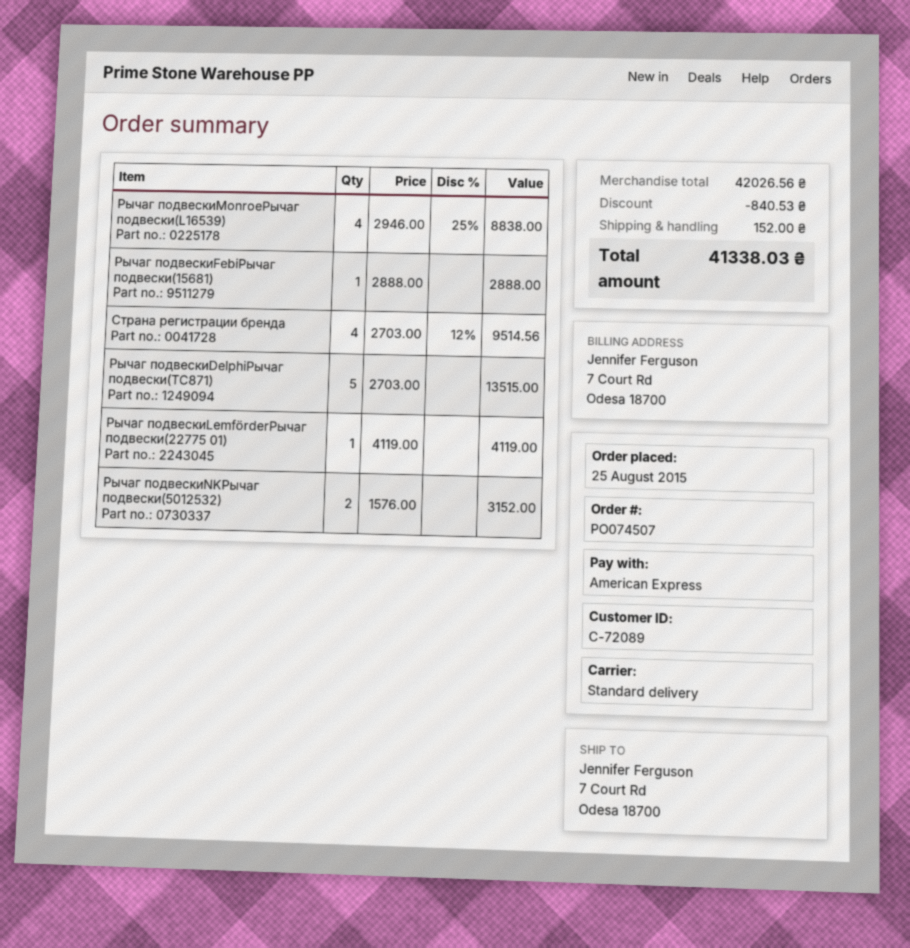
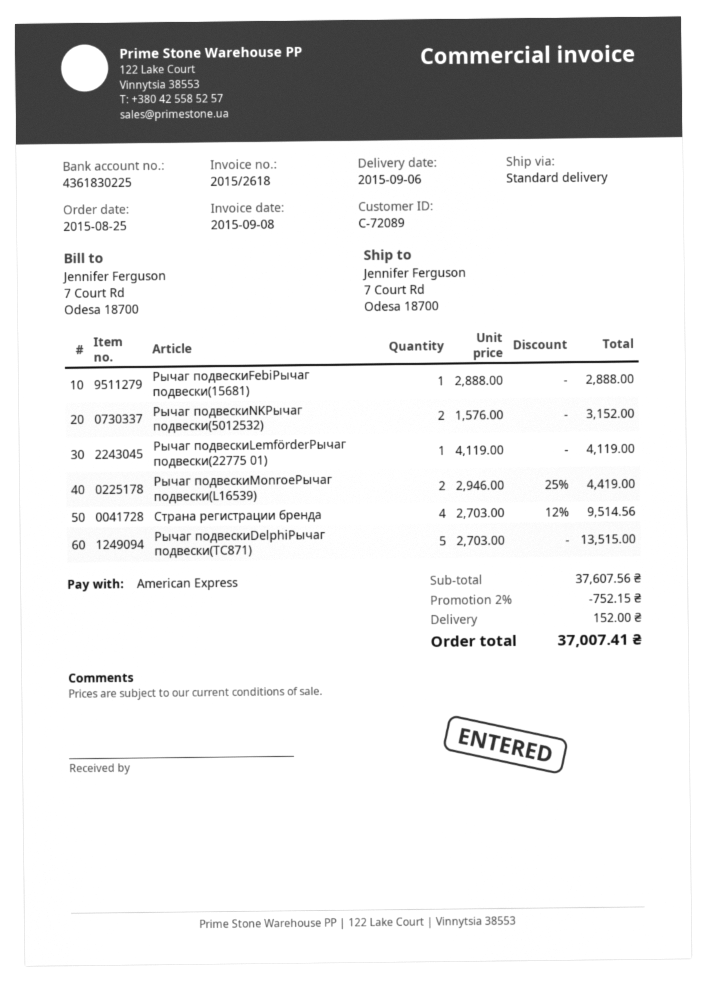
Рычаг подвескиMonroeРычаг подвески(L16539): 4 x 2946.00 - 25% = 8838.00 -> 2 x 2946.00 - 25% = 4419.00
subtotal: 42026.56 -> 37607.56
discount: 840.53 -> 752.15
total: 41338.03 -> 37007.41

